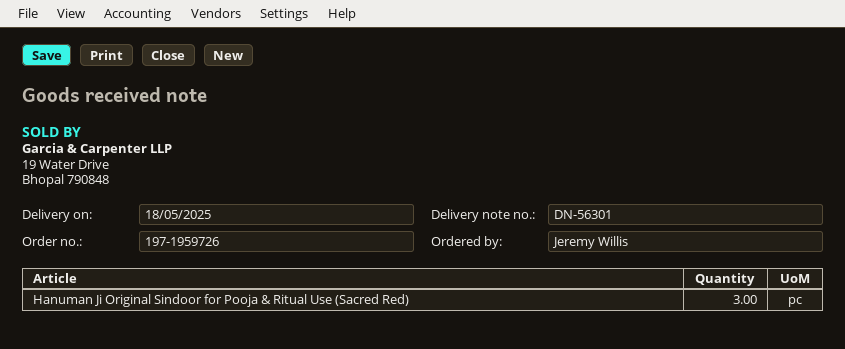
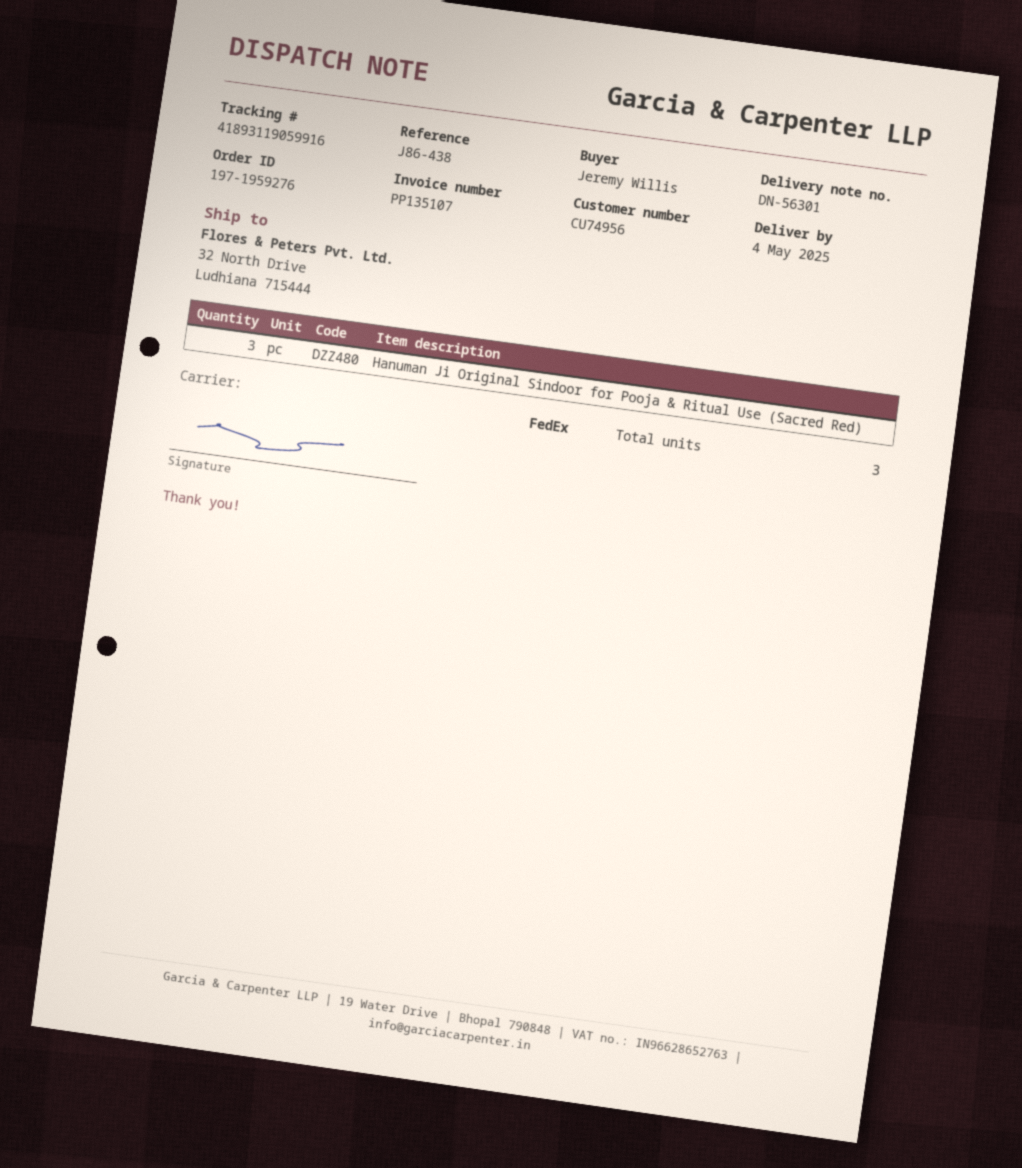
order number: 197-1959726 -> 197-1959276
delivery date: 2025-05-18 -> 2025-05-04

